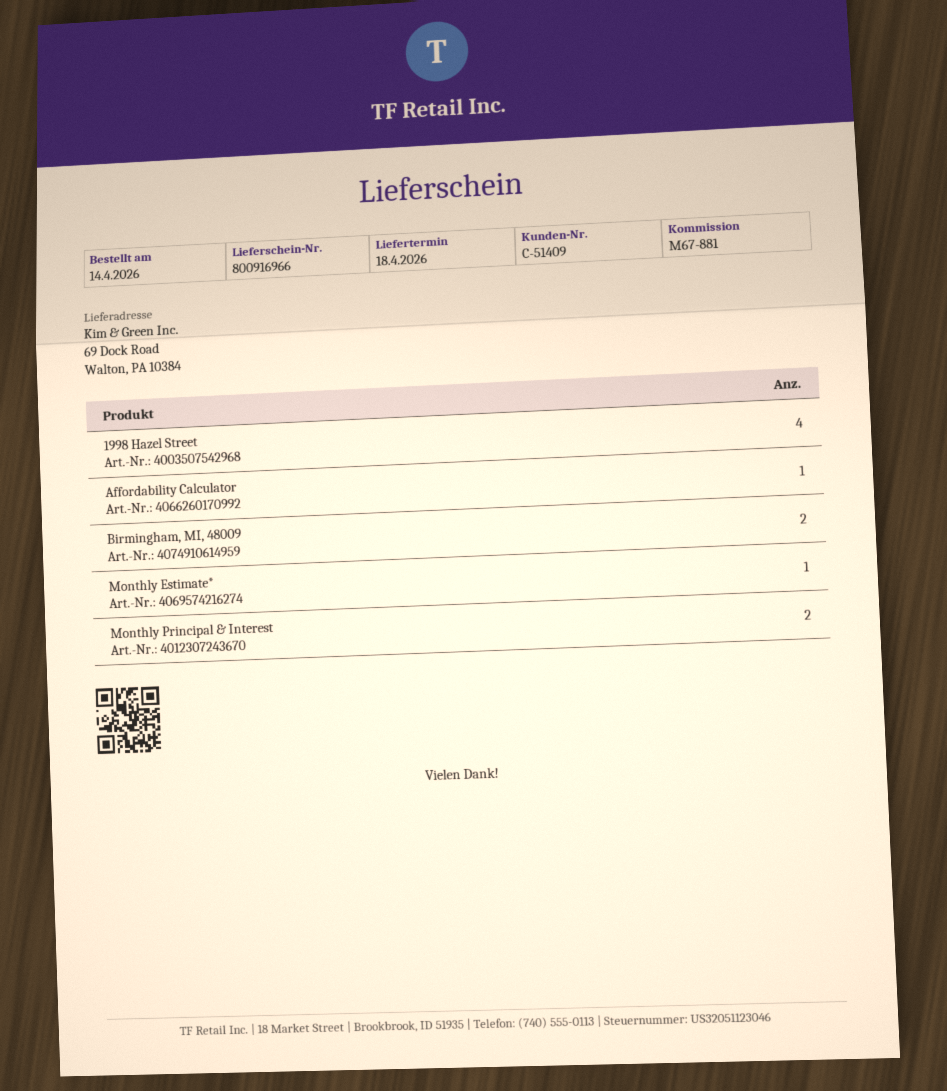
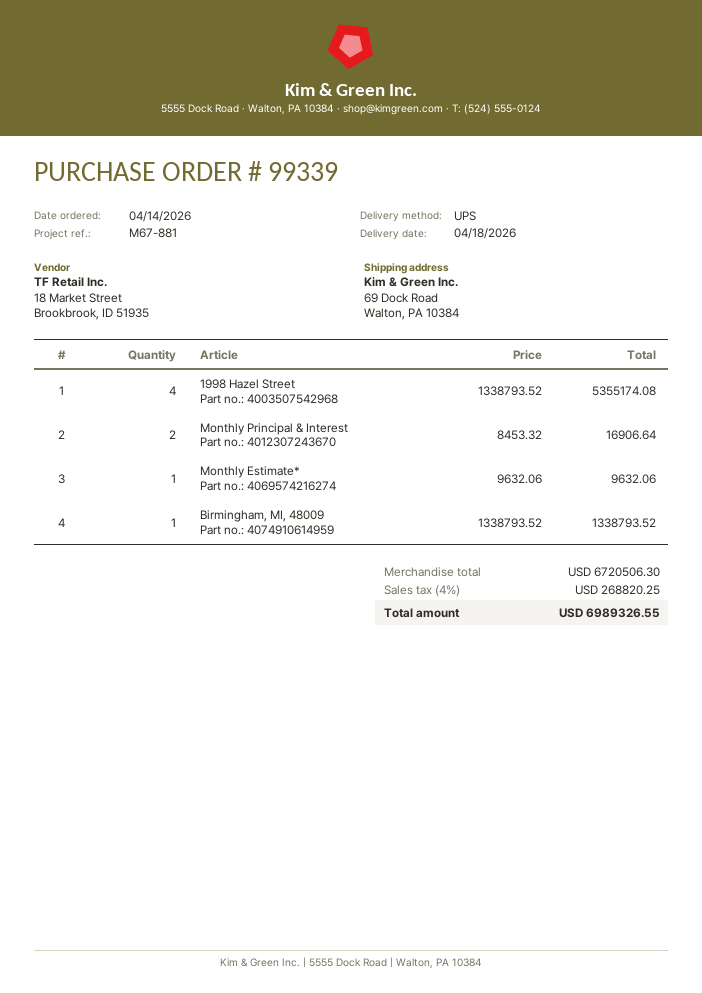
Affordability Calculator: 1 -> none
Birmingham, MI, 48009: 2 -> 1

